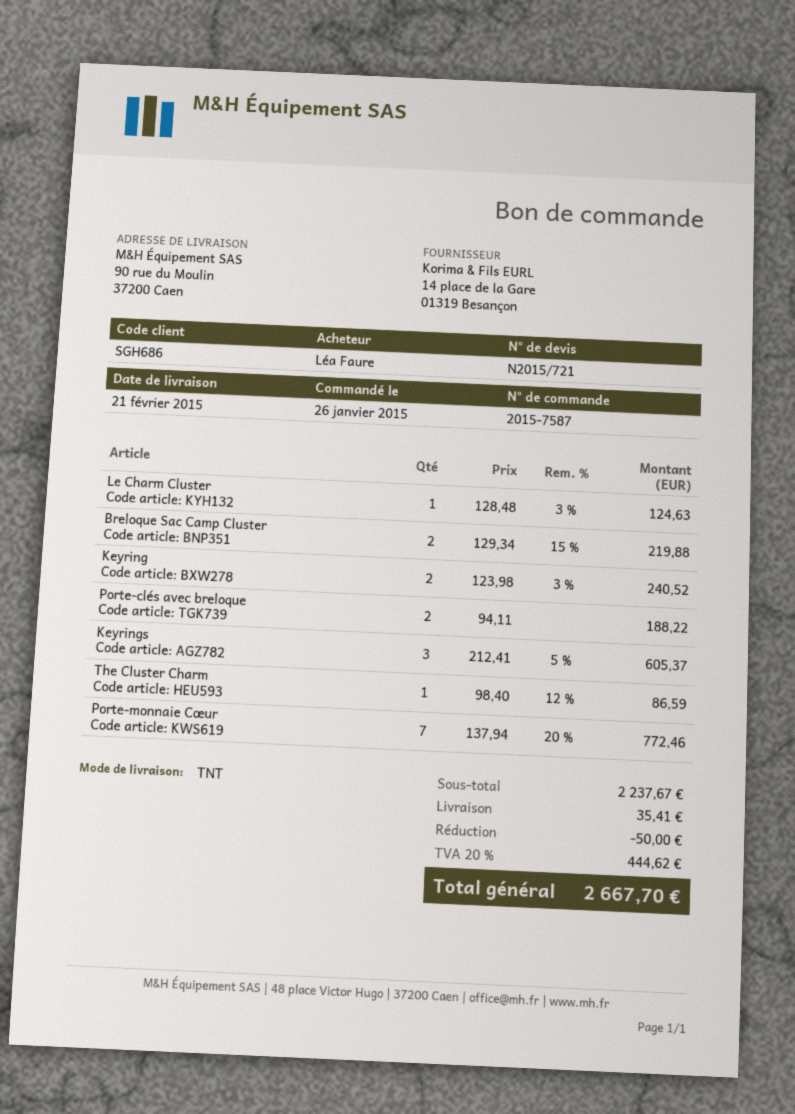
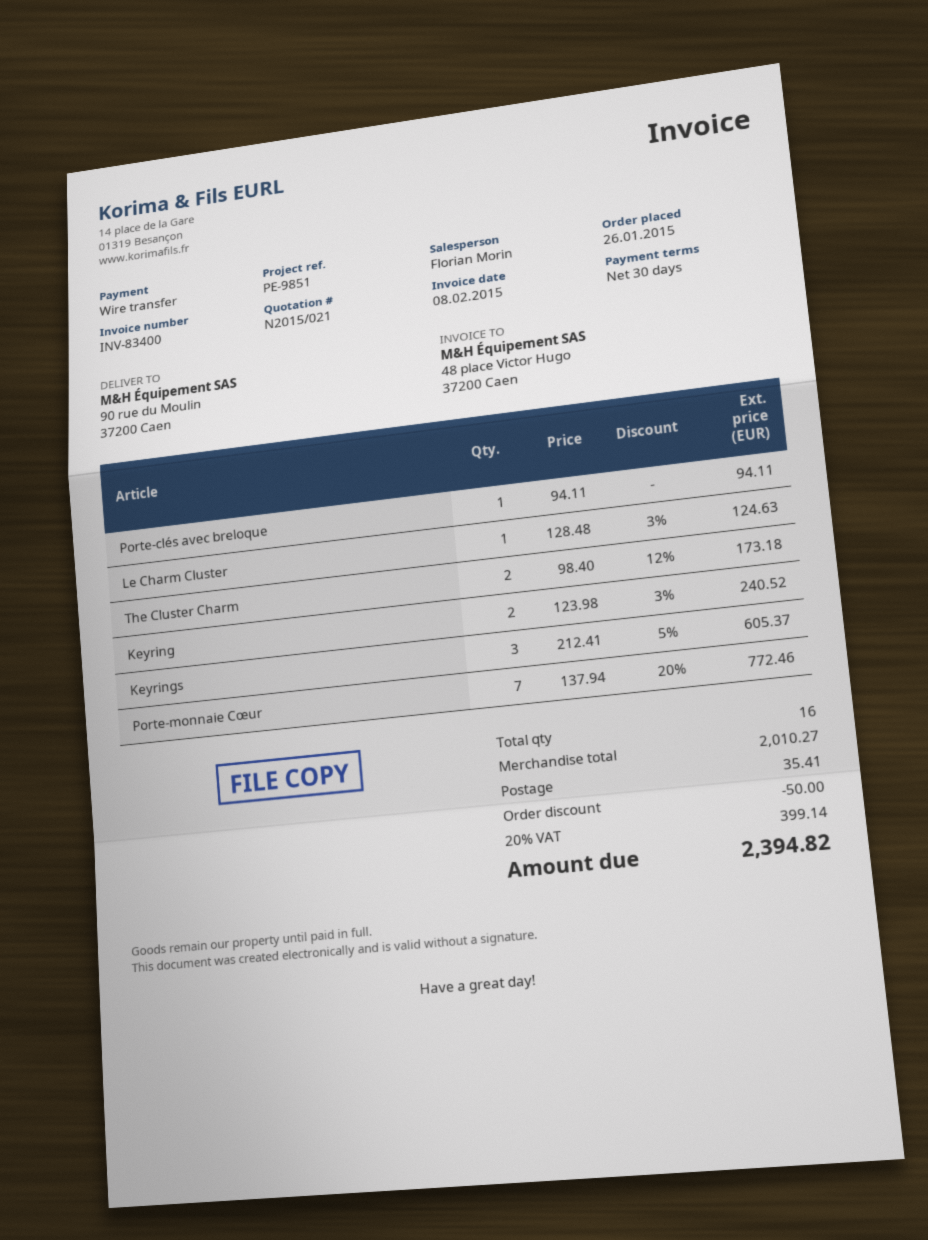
quote number: N2015/721 -> N2015/021
Breloque Sac Camp Cluster: 2 x 129.34 - 15% = 219.88 -> none
Porte-clés avec breloque: 2 x 94.11 = 188.22 -> 1 x 94.11 = 94.11
The Cluster Charm: 1 x 98.40 - 12% = 86.59 -> 2 x 98.40 - 12% = 173.18
subtotal: 2237.67 -> 2010.27
tax: 20% = 444.62 -> 20% = 399.14
total: 2667.70 -> 2394.82

